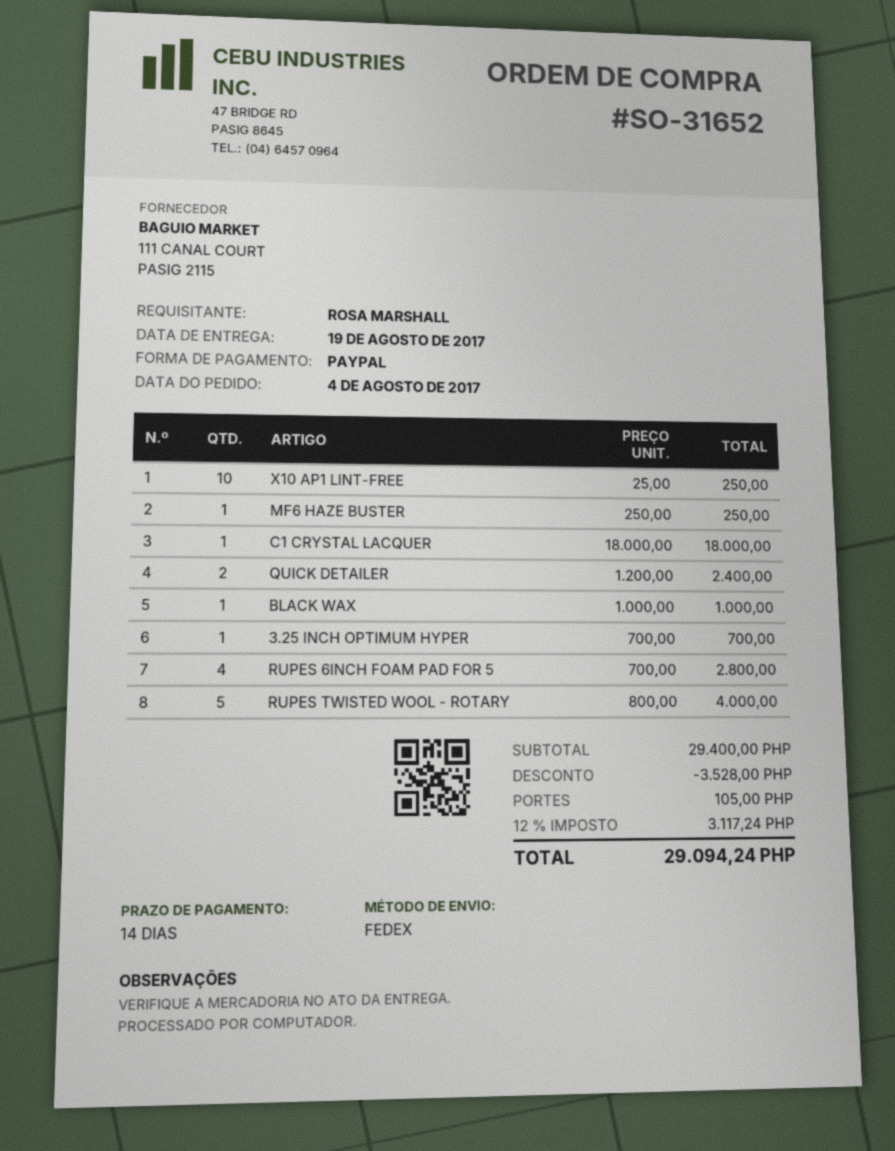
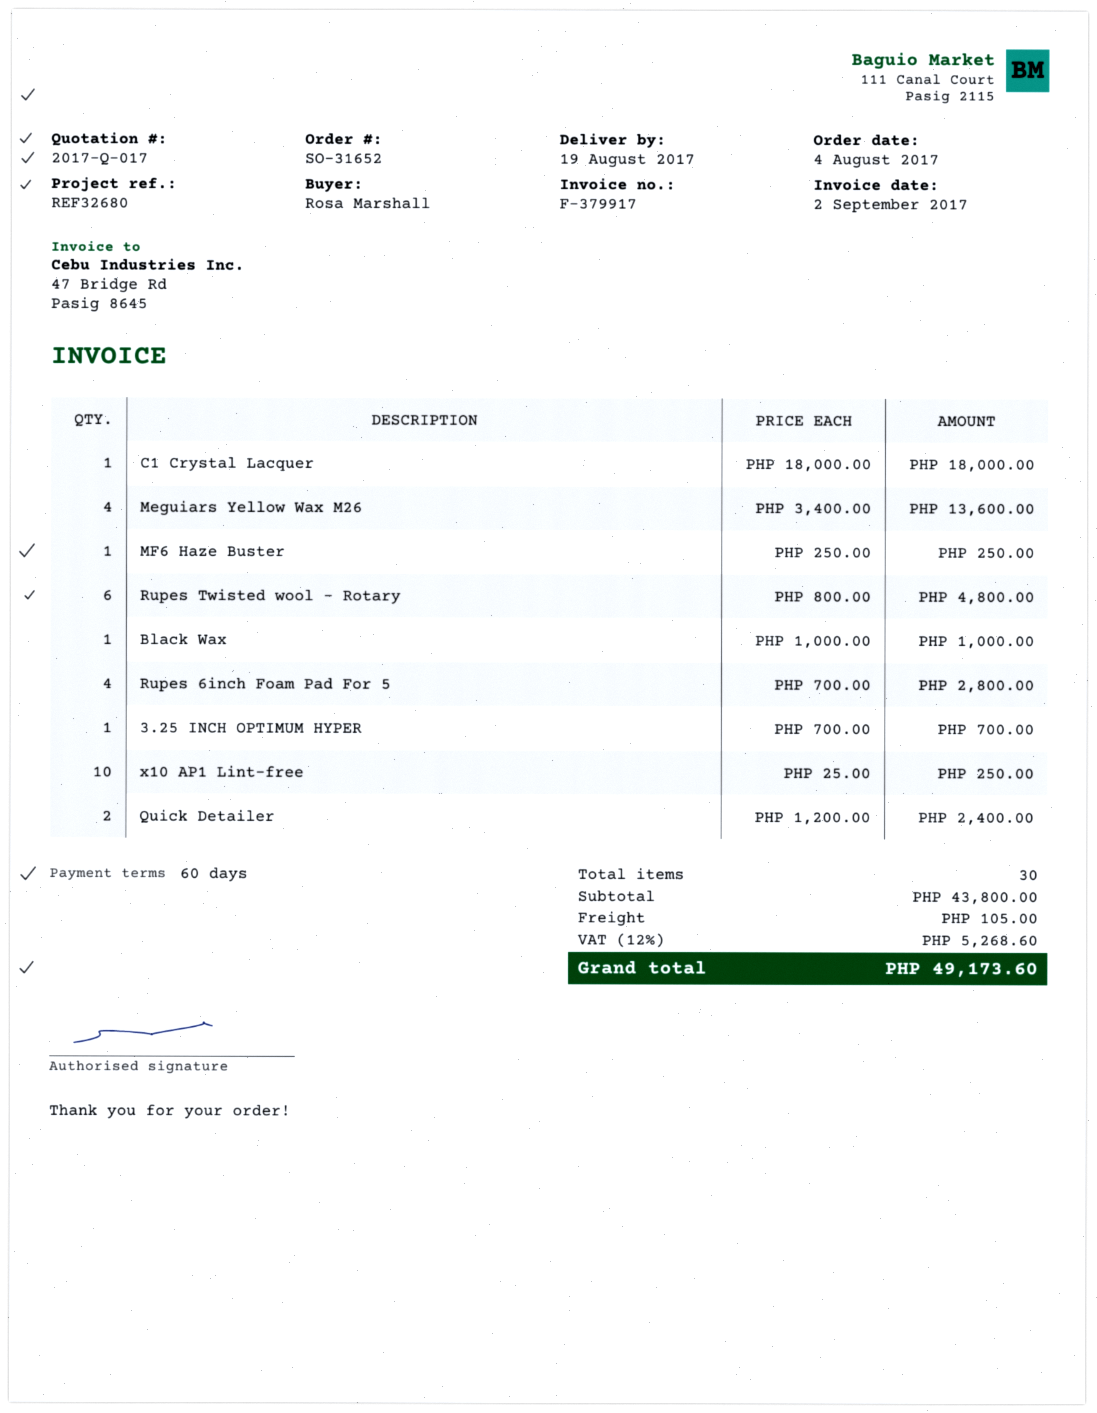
payment terms: 14 days -> 60 days
RUPES TWISTED WOOL - ROTARY: 5 x 800.00 = 4000.00 -> 6 x 800.00 = 4800.00
Meguiars Yellow Wax M26: none -> 4 x 3400.00 = 13600.00
subtotal: 29400.00 -> 43800.00
discount: 3528.00 -> none
tax: 12% = 3117.24 -> 12% = 5268.60
total: 29094.24 -> 49173.60

